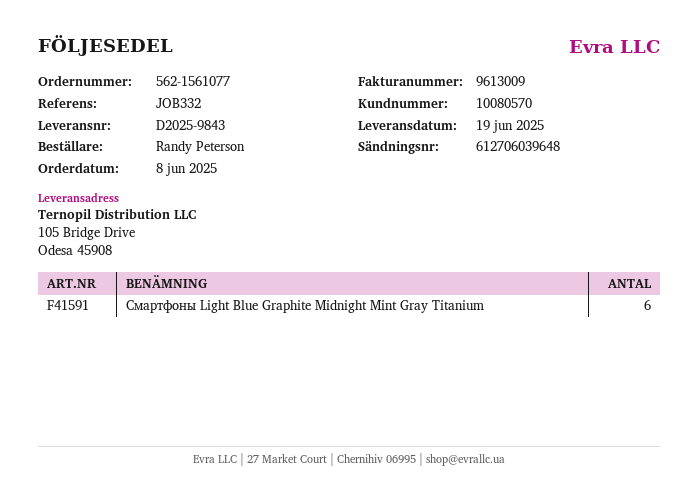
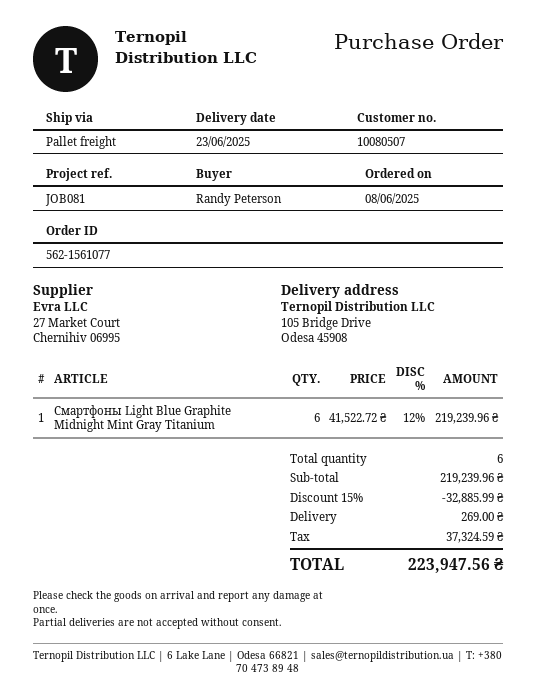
delivery date: 2025-06-19 -> 2025-06-23
customer number: 10080570 -> 10080507
reference: JOB332 -> JOB081

